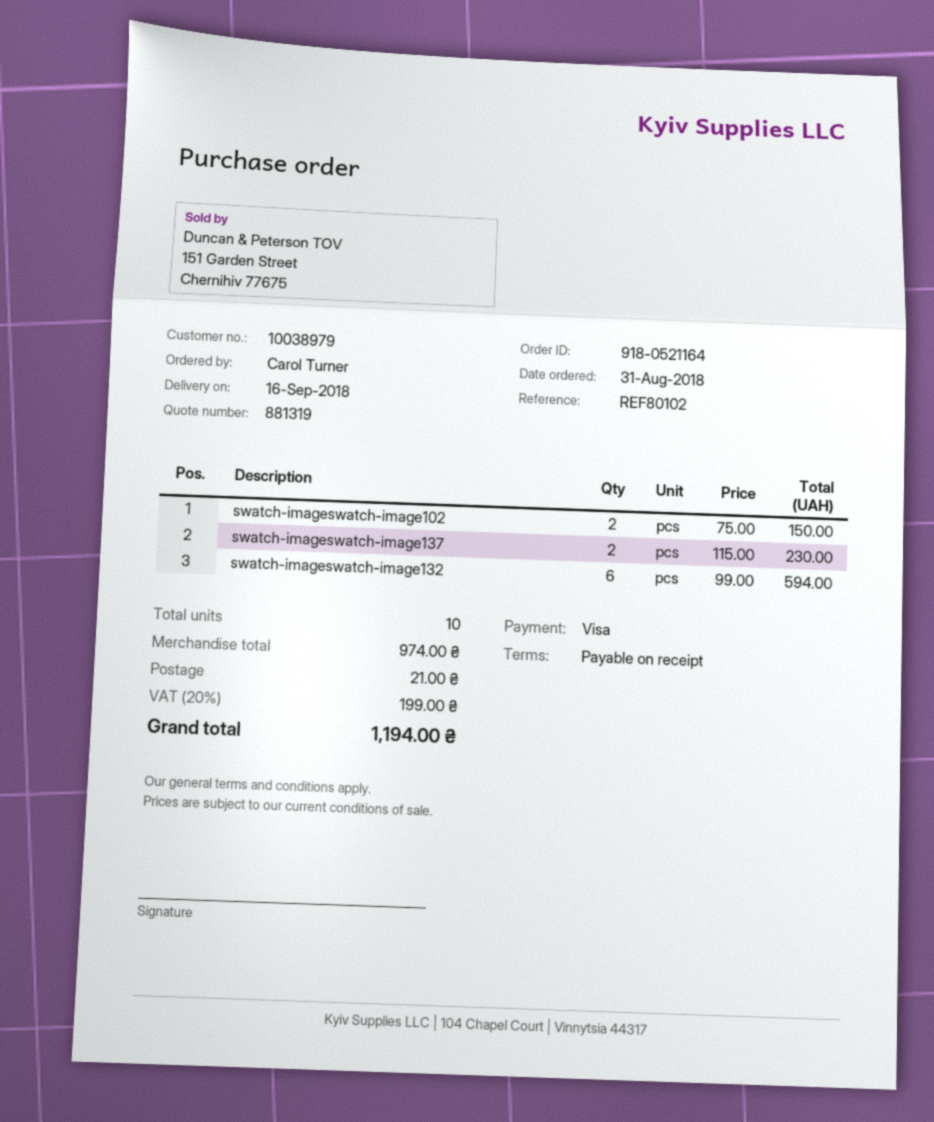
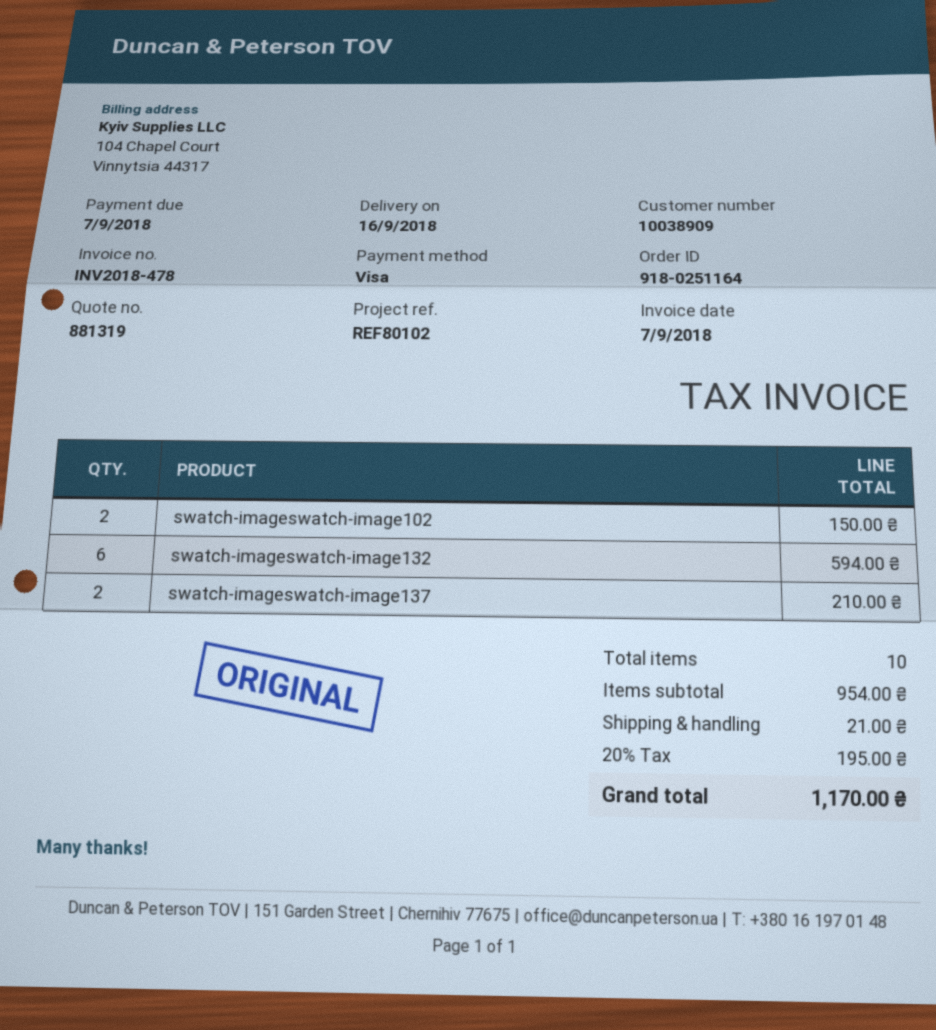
order number: 918-0521164 -> 918-0251164
customer number: 10038979 -> 10038909
swatch-imageswatch-image137: 2 for 230.00 -> 2 for 210.00
subtotal: 974.00 -> 954.00
tax: 20% = 199.00 -> 20% = 195.00
total: 1194.00 -> 1170.00

